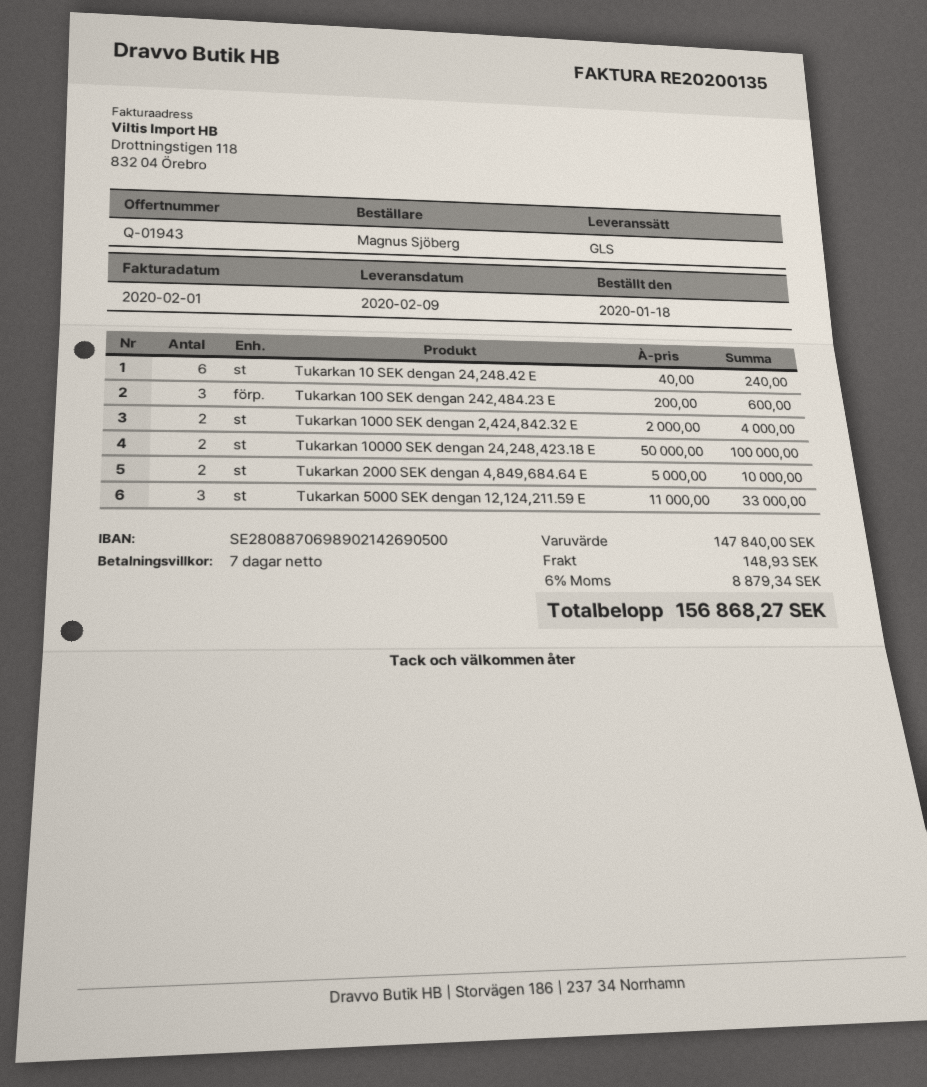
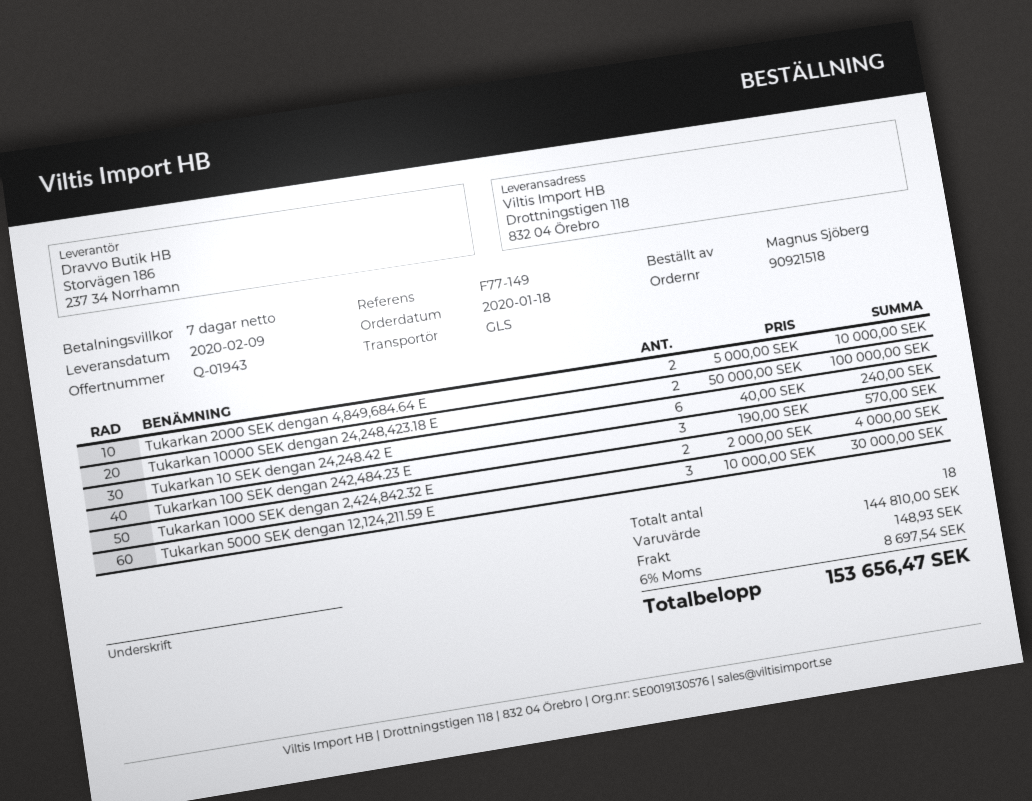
Tukarkan 100 SEK dengan 242,484.23 E: 3 x 200.00 = 600.00 -> 3 x 190.00 = 570.00
Tukarkan 5000 SEK dengan 12,124,211.59 E: 3 x 11000.00 = 33000.00 -> 3 x 10000.00 = 30000.00
subtotal: 147840.00 -> 144810.00
tax: 6% = 8879.34 -> 6% = 8697.54
total: 156868.27 -> 153656.47

